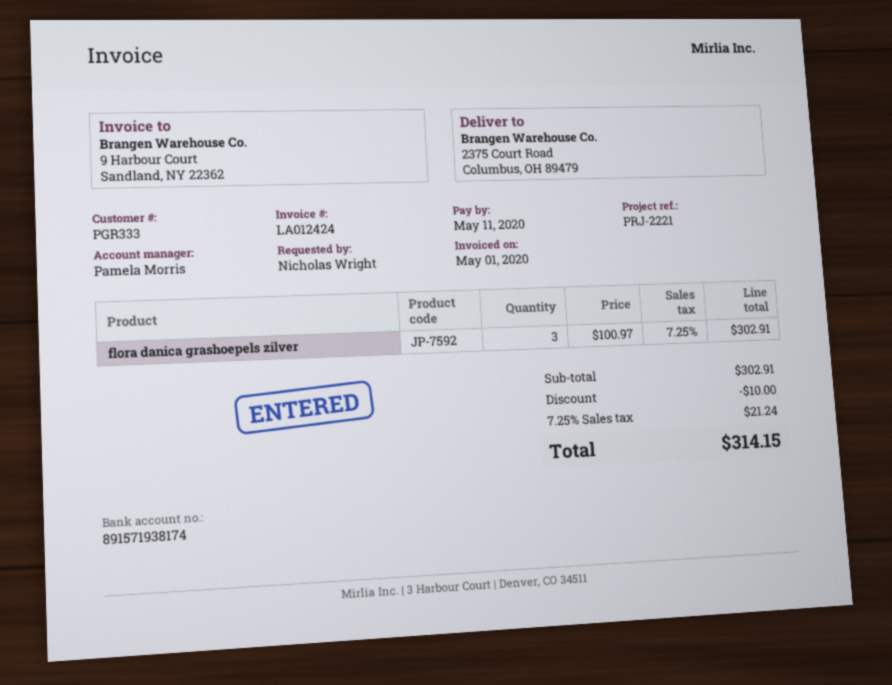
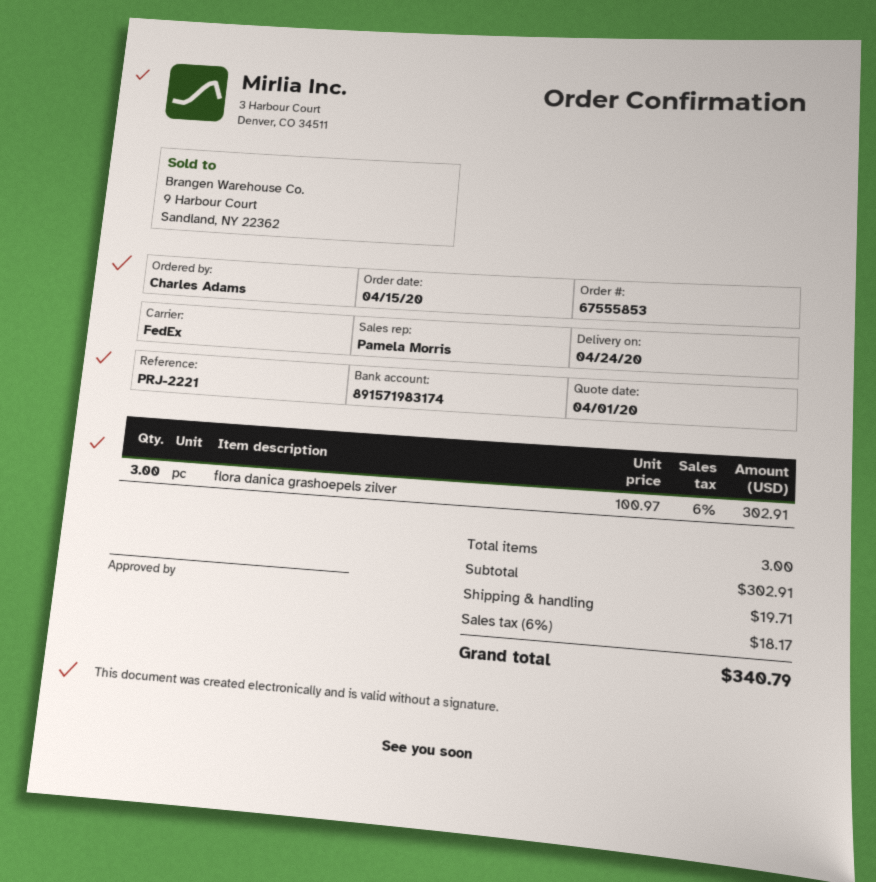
ordered by: Nicholas Wright -> Charles Adams
bank account: 891571938174 -> 891571983174
discount: 10.00 -> none
shipping: none -> 19.71
tax: 7.25% = 21.24 -> 6% = 18.17
total: 314.15 -> 340.79

